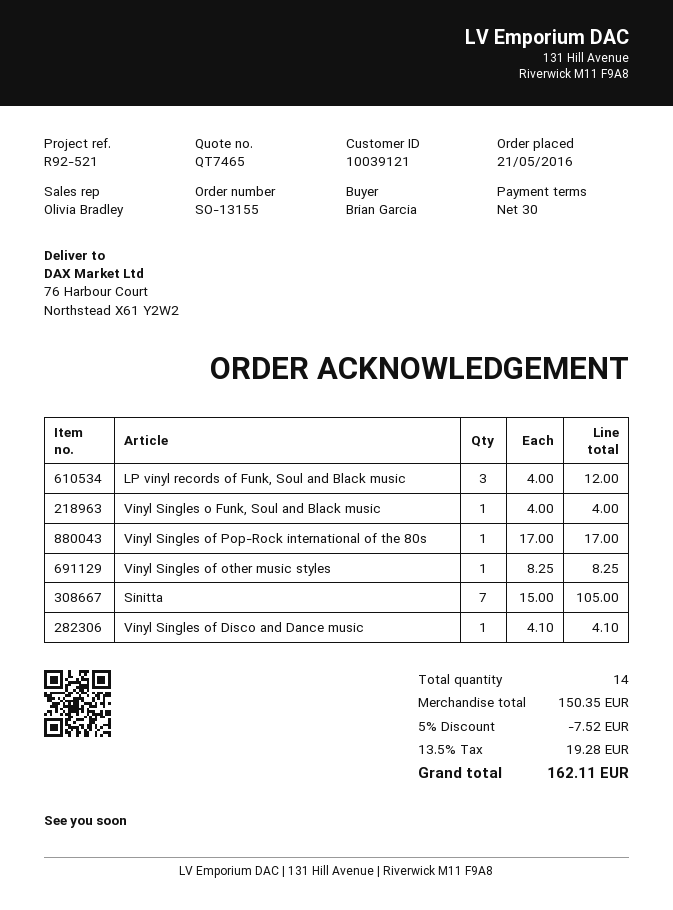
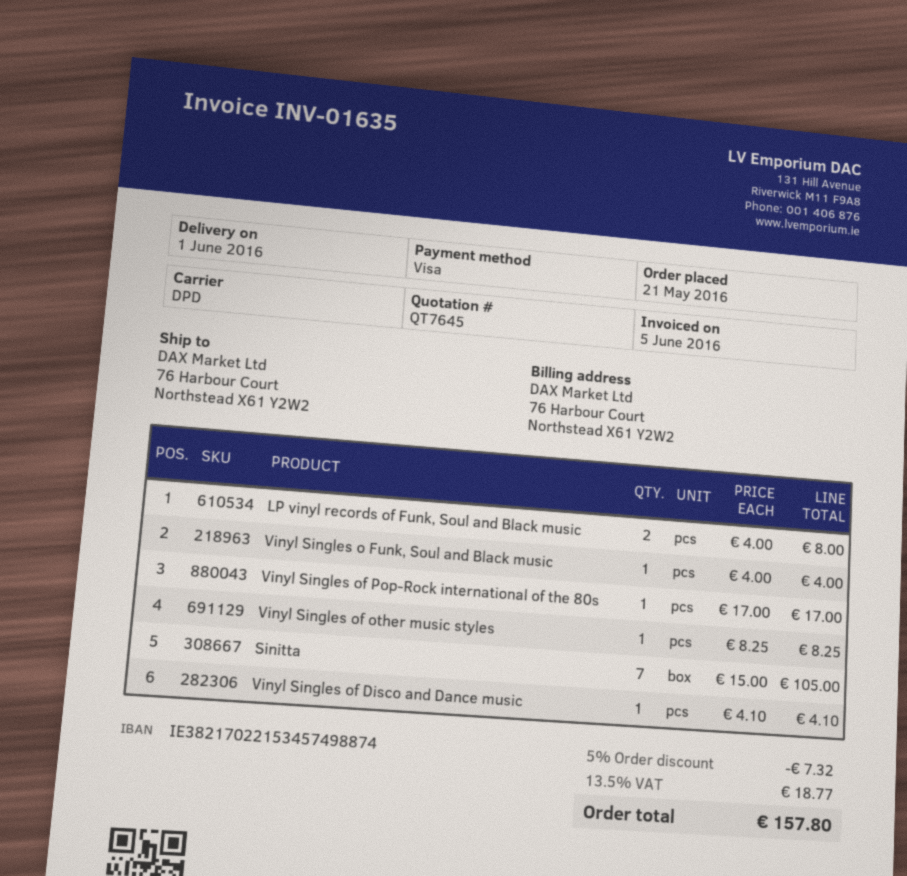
quote number: QT7465 -> QT7645
LP vinyl records of Funk, Soul and Black music: 3 x 4.00 = 12.00 -> 2 x 4.00 = 8.00
discount: 5% = 7.52 -> 5% = 7.32
tax: 13.5% = 19.28 -> 13.5% = 18.77
total: 162.11 -> 157.80

